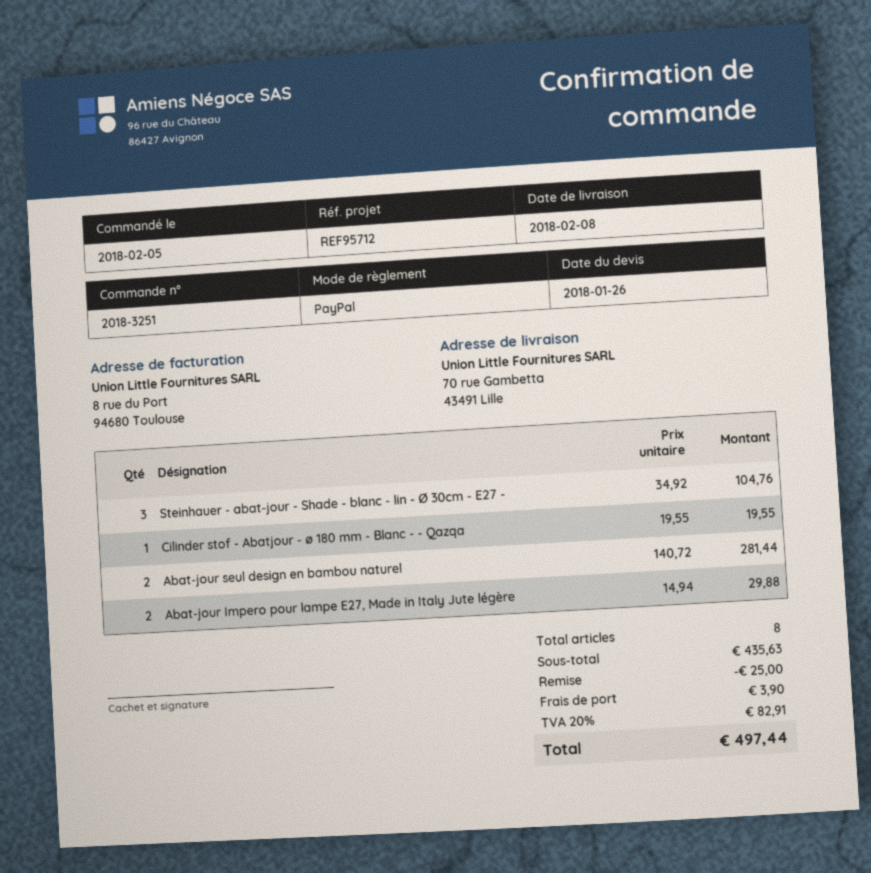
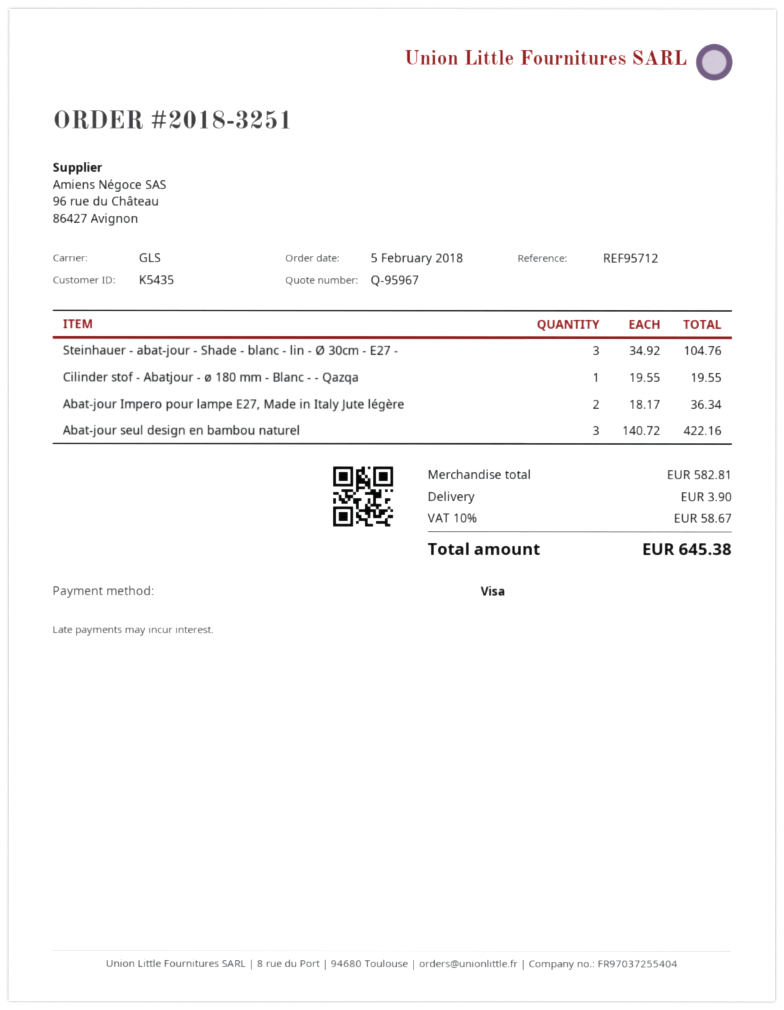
payment method: PayPal -> Visa
Abat-jour seul design en bambou naturel: 2 x 140.72 = 281.44 -> 3 x 140.72 = 422.16
Abat-jour Impero pour lampe E27, Made in Italy Jute légère: 2 x 14.94 = 29.88 -> 2 x 18.17 = 36.34
subtotal: 435.63 -> 582.81
discount: 25.00 -> none
tax: 20% = 82.91 -> 10% = 58.67
total: 497.44 -> 645.38

